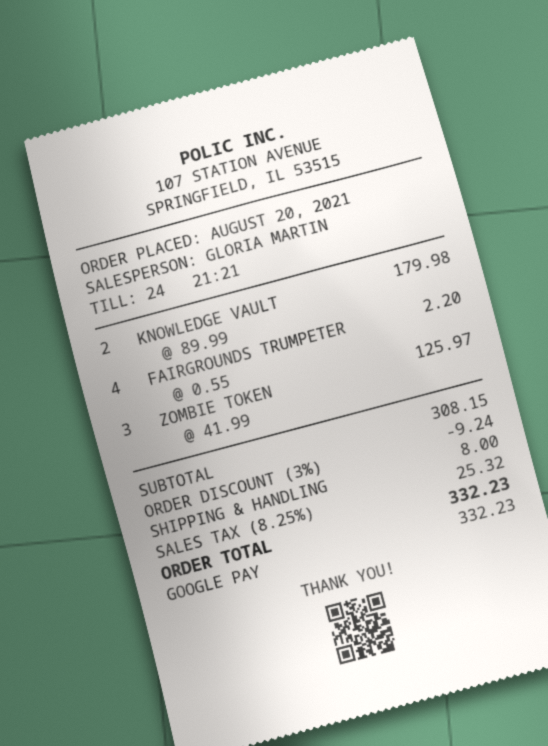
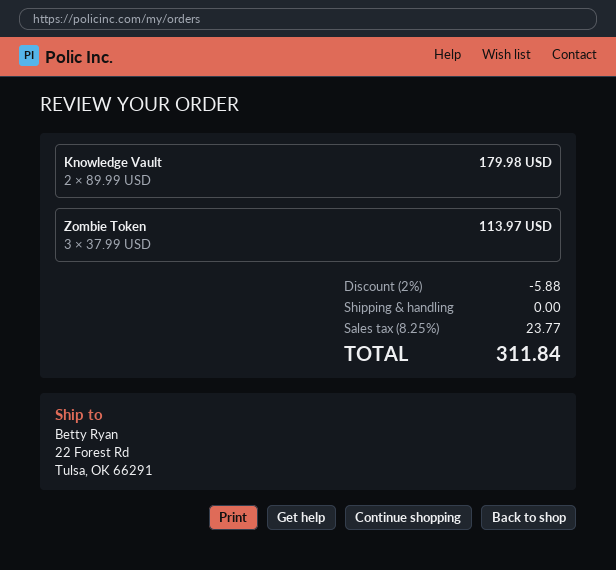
FAIRGROUNDS TRUMPETER: 4 x 0.55 = 2.20 -> none
ZOMBIE TOKEN: 3 x 41.99 = 125.97 -> 3 x 37.99 = 113.97
discount: 3% = 9.24 -> 2% = 5.88
shipping: 8.00 -> 0.00
tax: 8.25% = 25.32 -> 8.25% = 23.77
total: 332.23 -> 311.84

